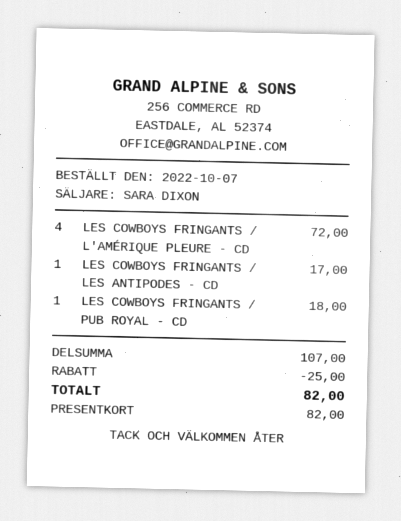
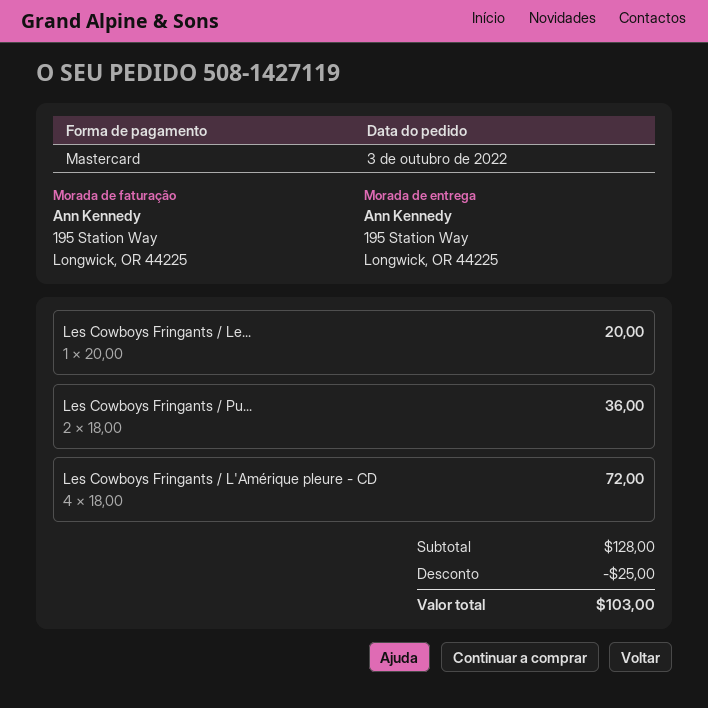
order date: 2022-10-07 -> 2022-10-03
payment method: gift card -> Mastercard
LES COWBOYS FRINGANTS / LES ANTIPODES - CD: 1 for 17.00 -> 1 for 20.00
LES COWBOYS FRINGANTS / PUB ROYAL - CD: 1 for 18.00 -> 2 for 36.00
subtotal: 107.00 -> 128.00
total: 82.00 -> 103.00

